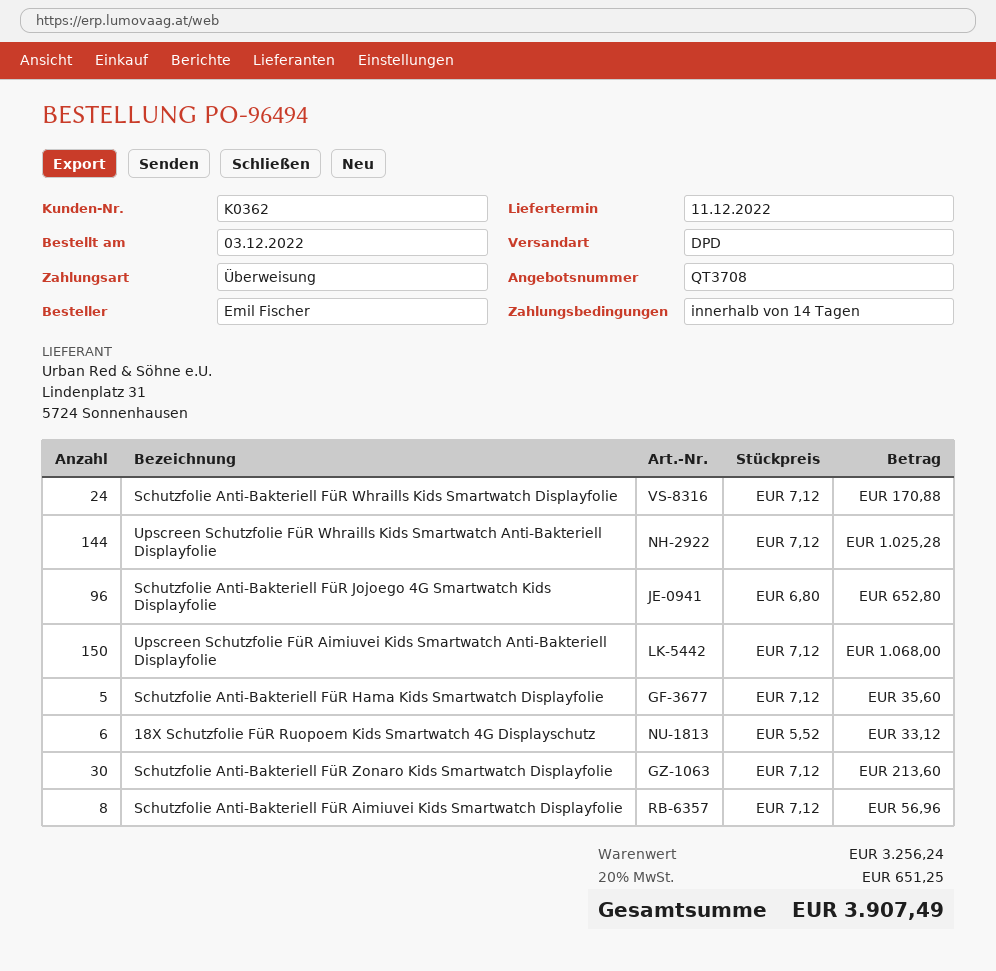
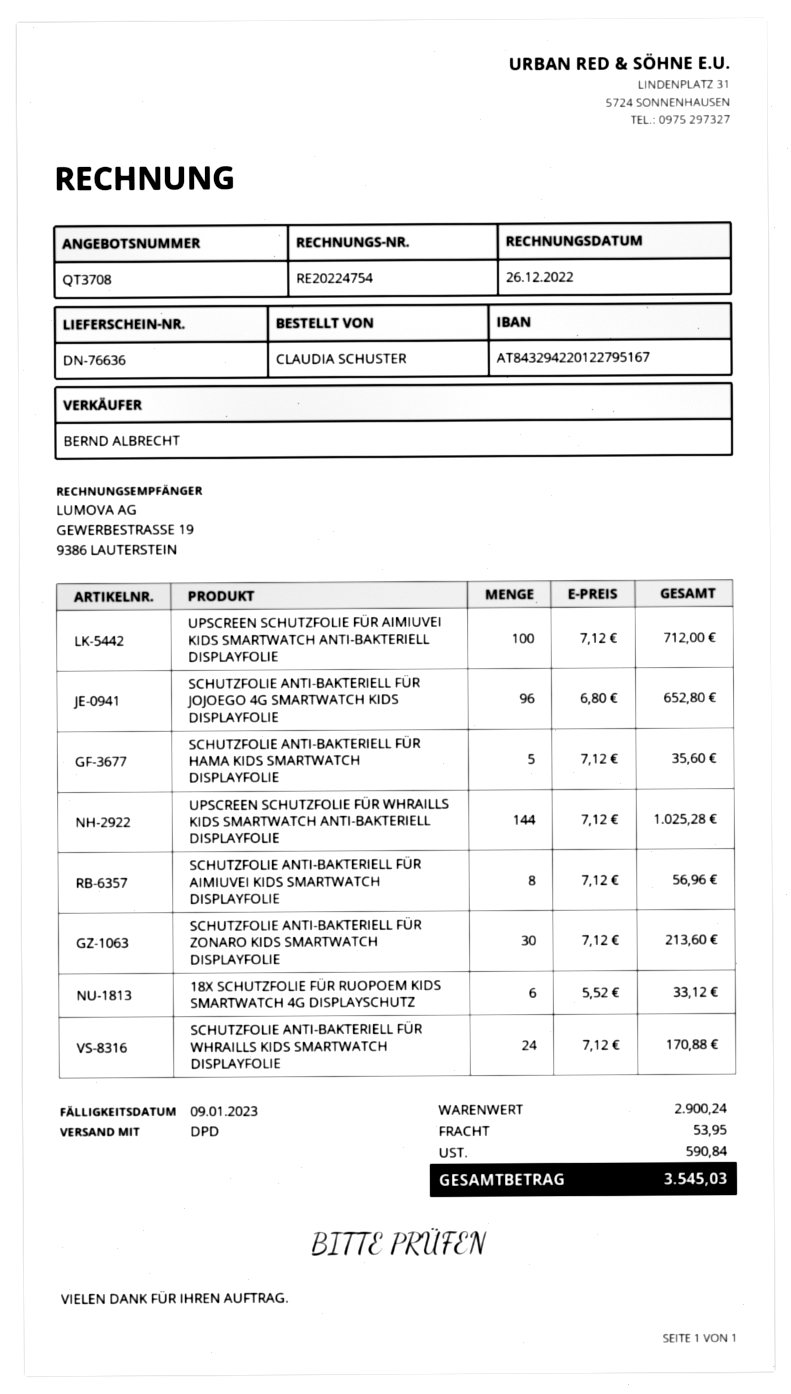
ordered by: Emil Fischer -> CLAUDIA SCHUSTER
Upscreen Schutzfolie FüR Aimiuvei Kids Smartwatch Anti-Bakteriell Displayfolie: 150 x 7.12 = 1068.00 -> 100 x 7.12 = 712.00
subtotal: 3256.24 -> 2900.24
shipping: none -> 53.95
tax: 651.25 -> 590.84
total: 3907.49 -> 3545.03

